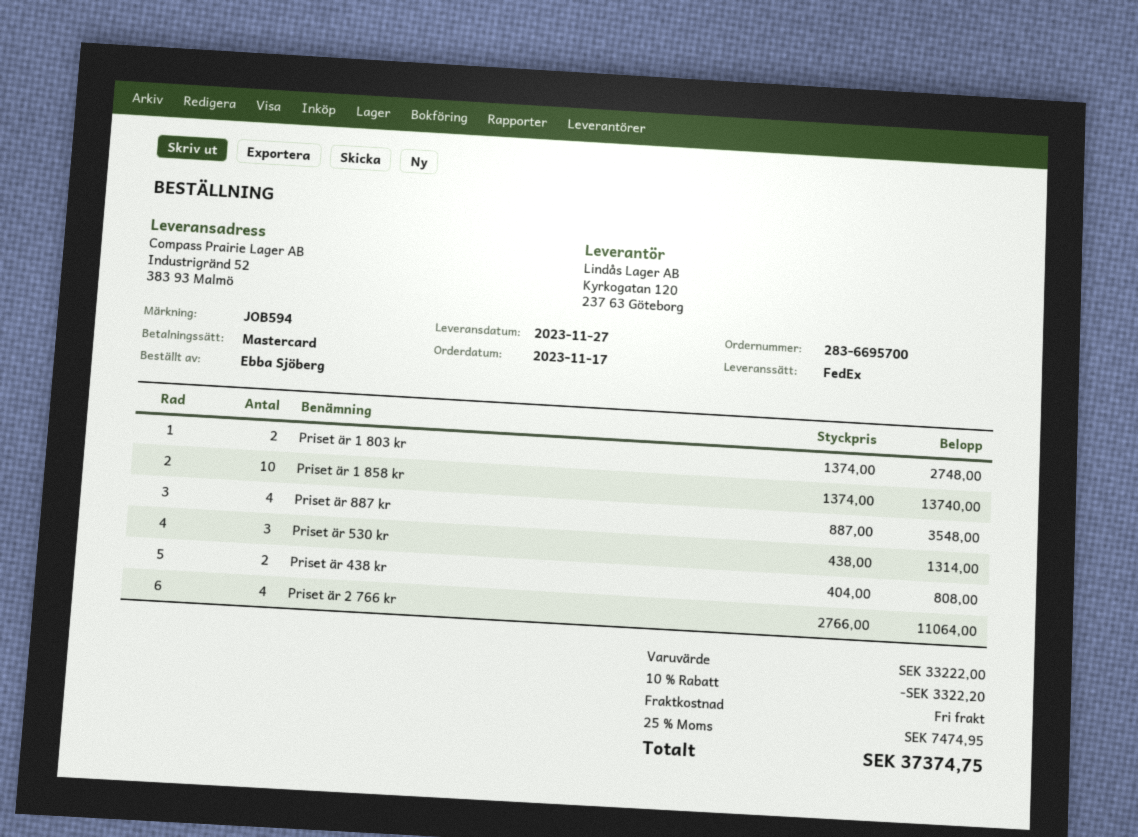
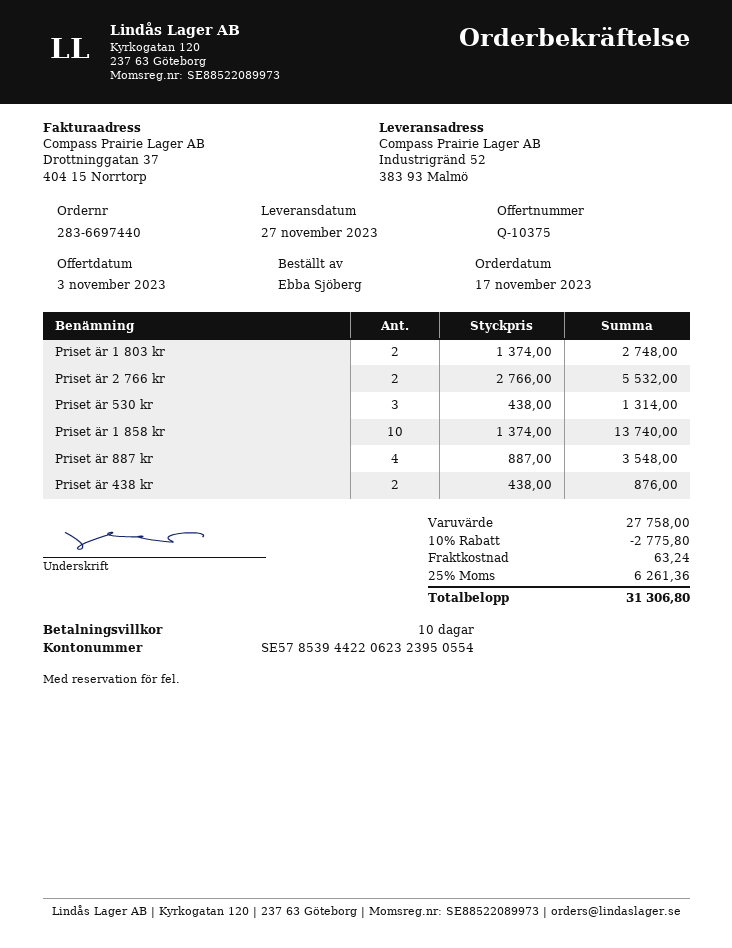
order number: 283-6695700 -> 283-6697440
Priset är 438 kr: 2 x 404.00 = 808.00 -> 2 x 438.00 = 876.00
Priset är 2 766 kr: 4 x 2766.00 = 11064.00 -> 2 x 2766.00 = 5532.00
subtotal: 33222.00 -> 27758.00
discount: 10% = 3322.20 -> 10% = 2775.80
shipping: 0.00 -> 63.24
tax: 25% = 7474.95 -> 25% = 6261.36
total: 37374.75 -> 31306.80

